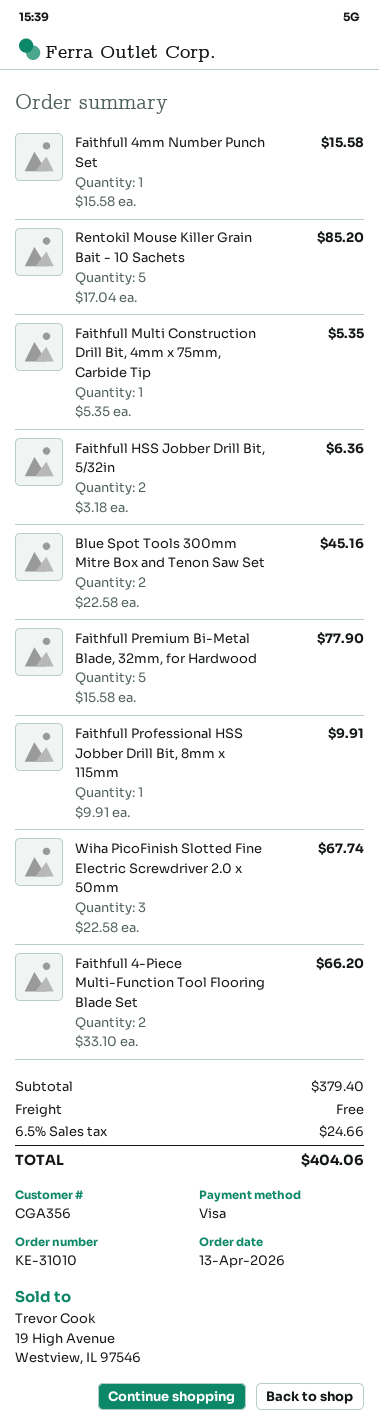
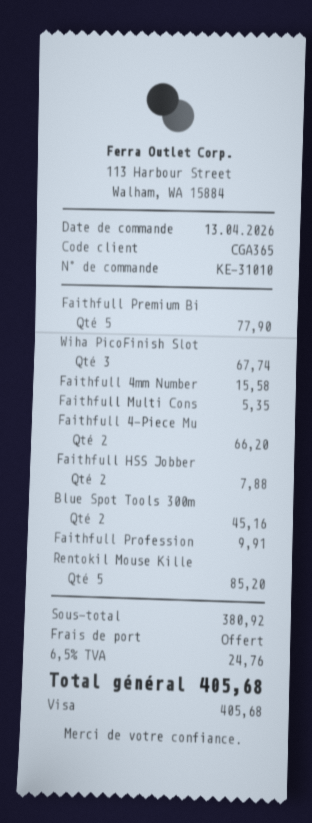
customer number: CGA356 -> CGA365
Faithfull HSS Jobber Drill Bit, 5/32in: 2 for 6.36 -> 2 for 7.88
subtotal: 379.40 -> 380.92
tax: 6.5% = 24.66 -> 6.5% = 24.76
total: 404.06 -> 405.68

